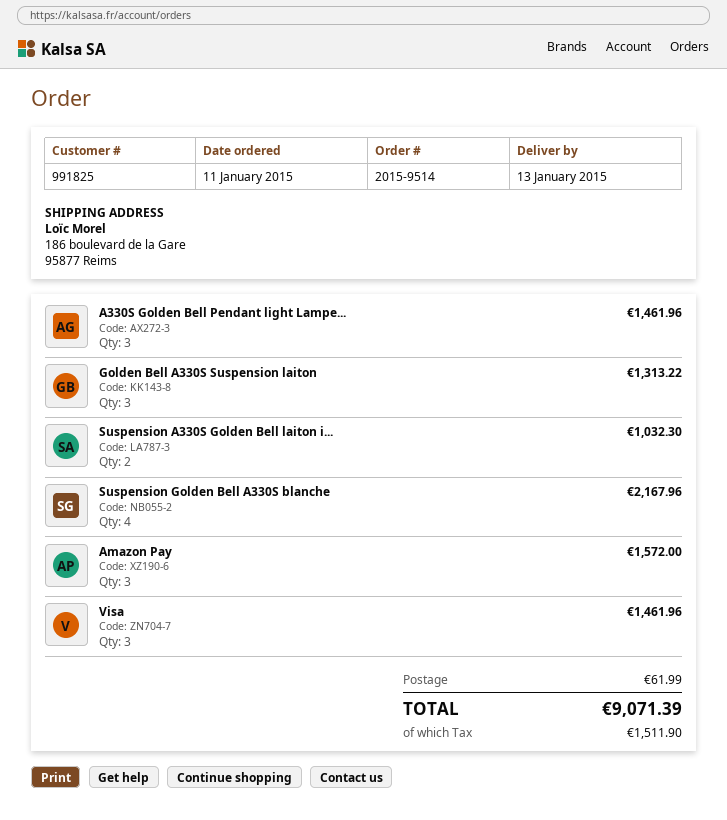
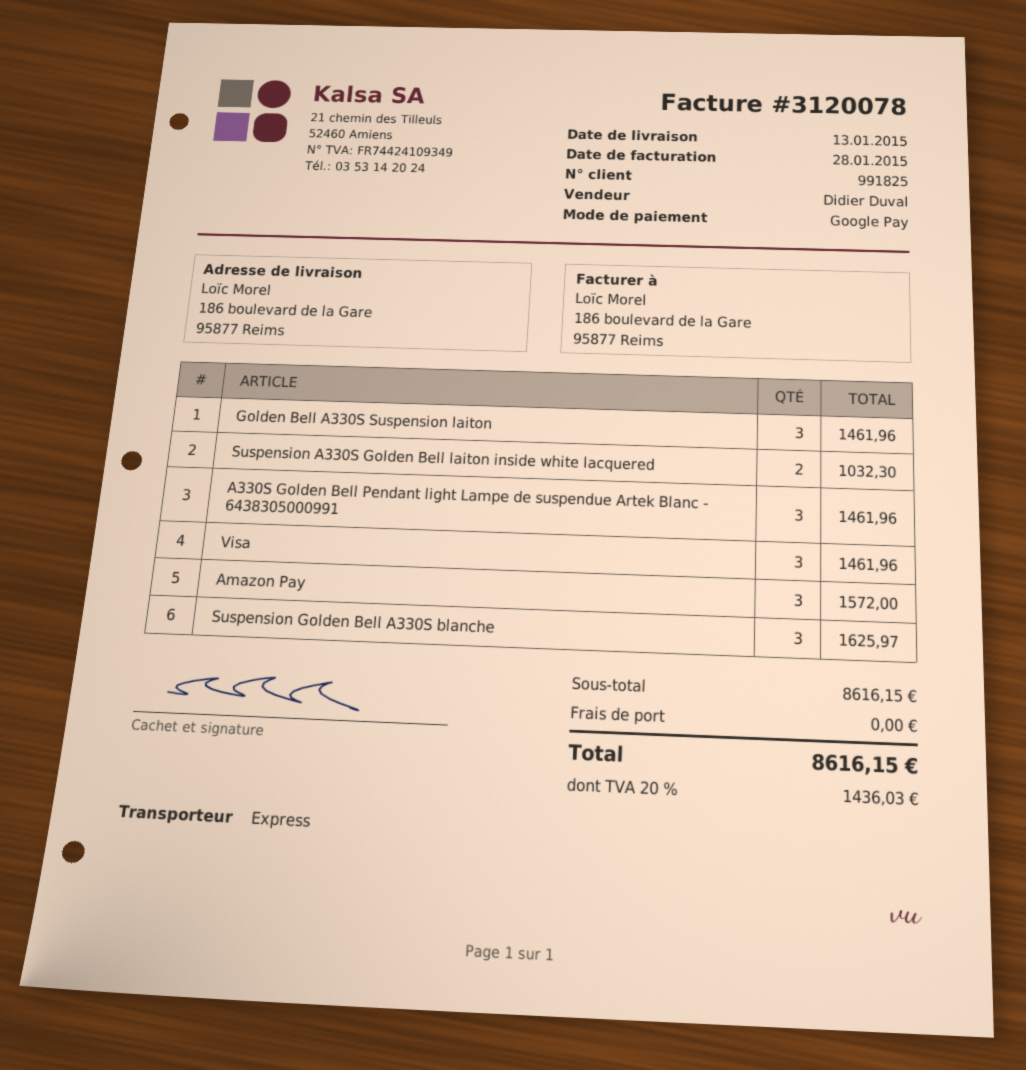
Golden Bell A330S Suspension laiton: 3 for 1313.22 -> 3 for 1461.96
Suspension Golden Bell A330S blanche: 4 for 2167.96 -> 3 for 1625.97
shipping: 61.99 -> 0.00
tax: 1511.90 -> 1436.03
total: 9071.39 -> 8616.15

